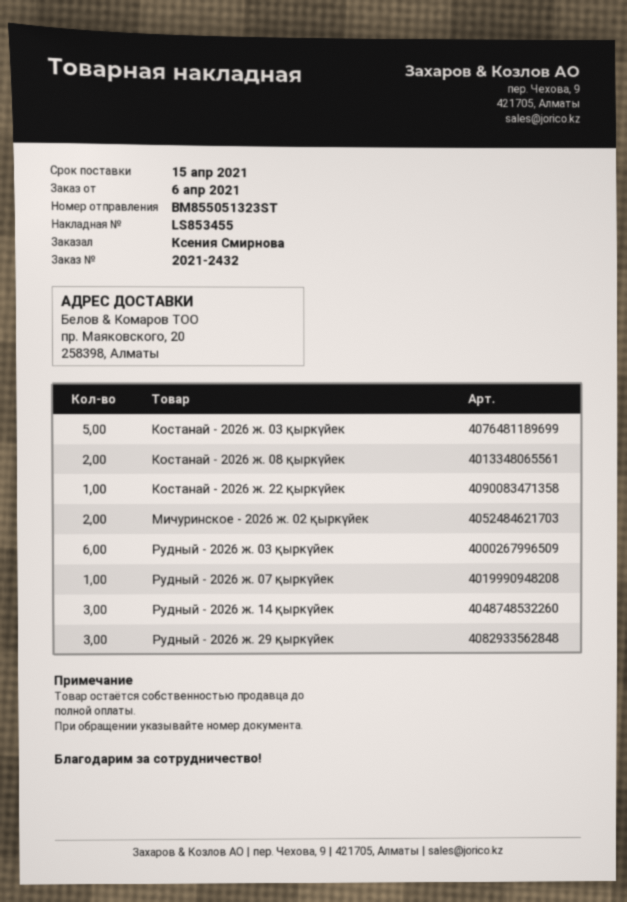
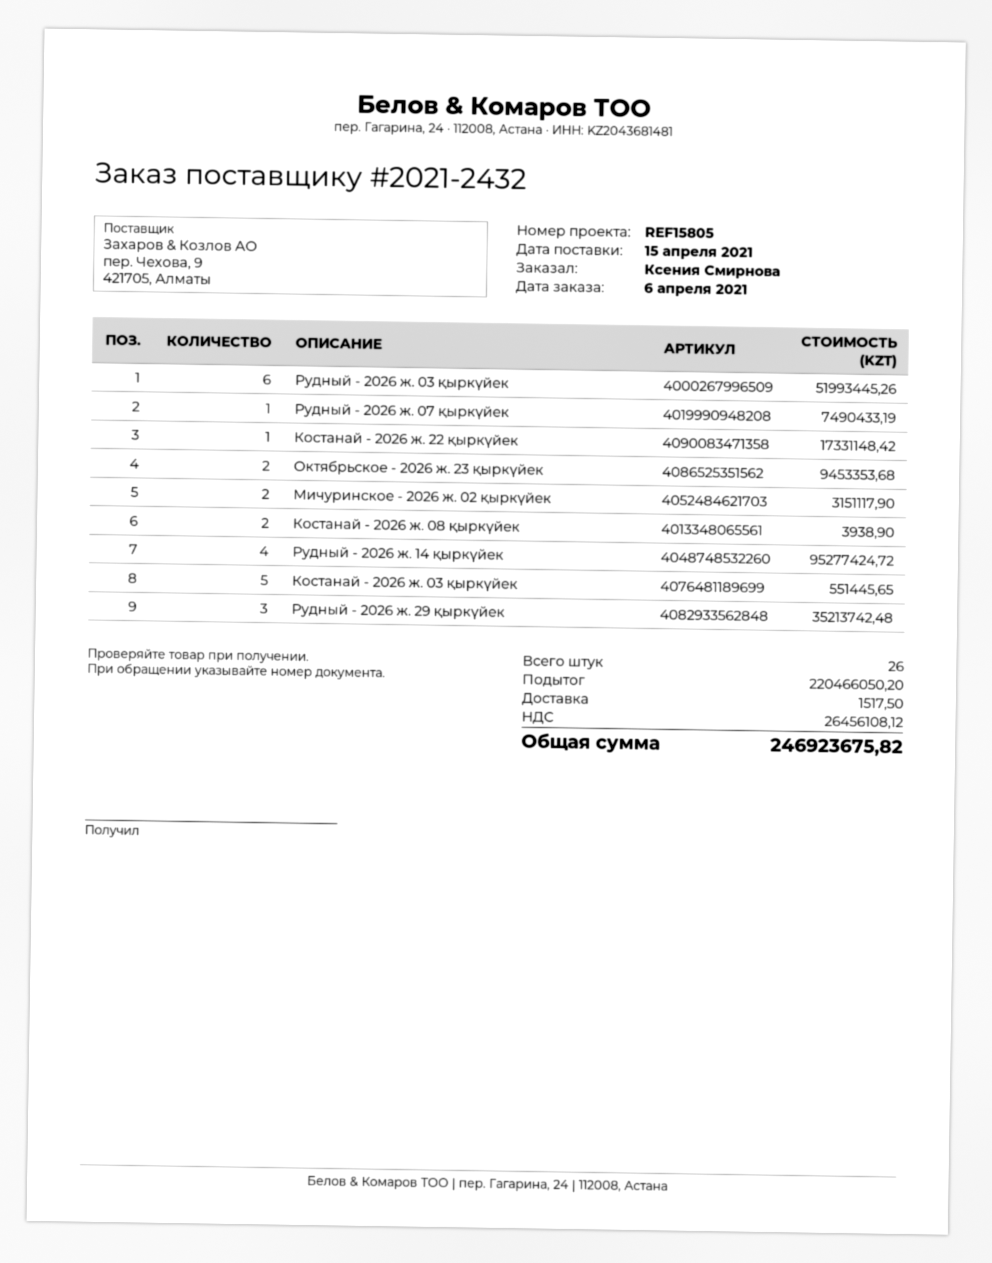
Рудный - 2026 ж. 14 қыркүйек: 3 -> 4
Октябрьское - 2026 ж. 23 қыркүйек: none -> 2

